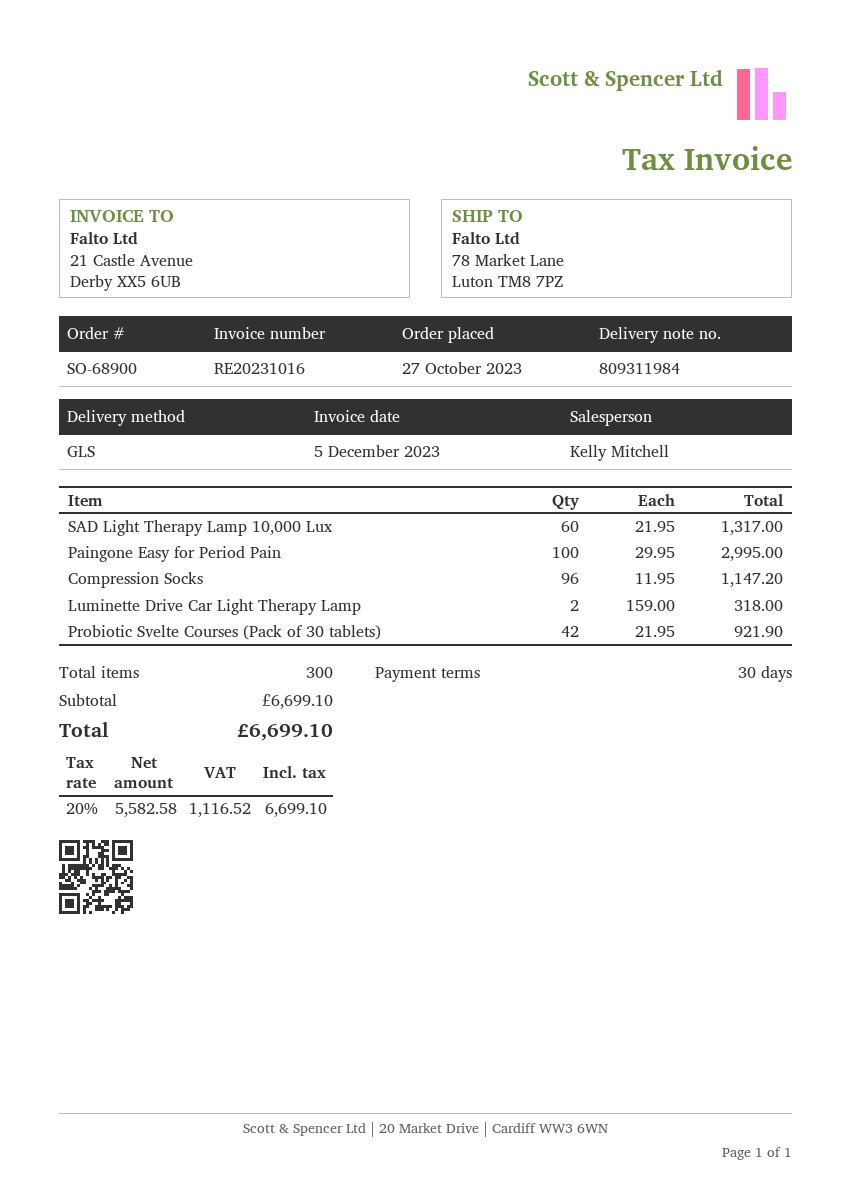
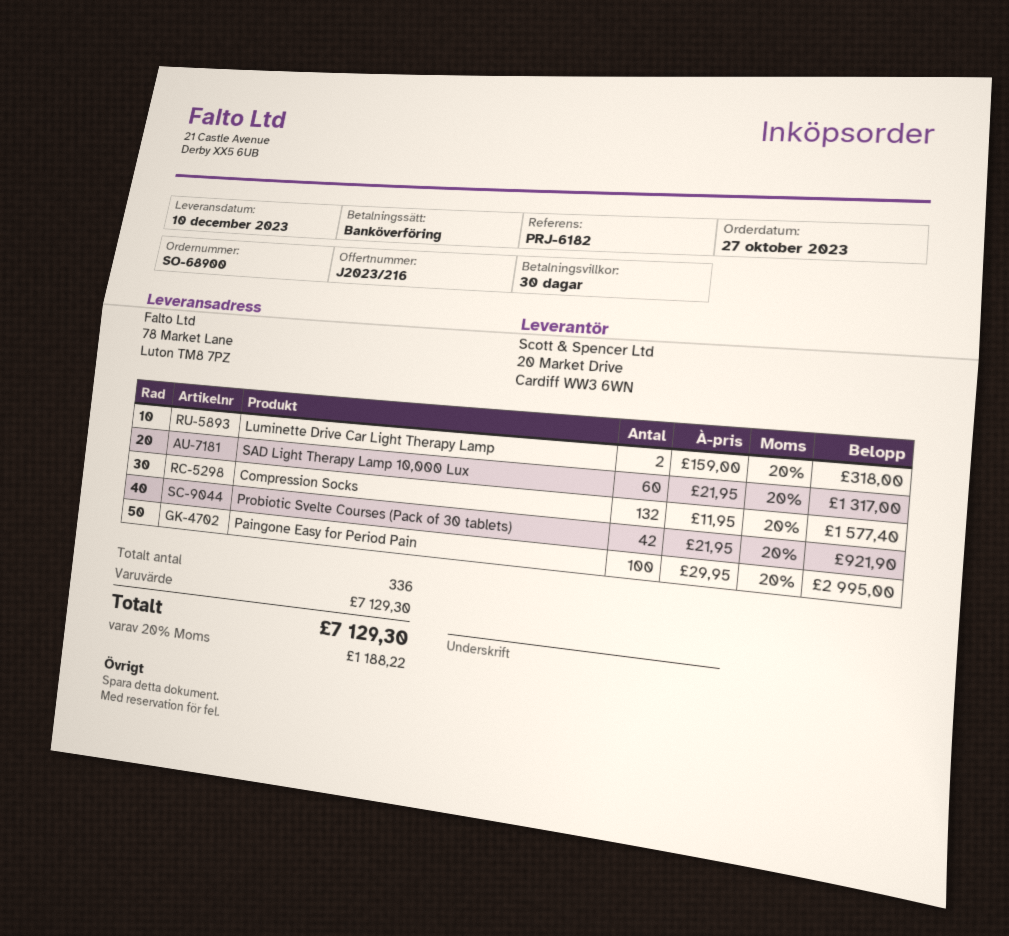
Compression Socks: 96 x 11.95 = 1147.20 -> 132 x 11.95 = 1577.40
total quantity: 300 -> 336
subtotal: 6699.10 -> 7129.30
tax: 20% = 1116.52 -> 20% = 1188.22
total: 6699.10 -> 7129.30

